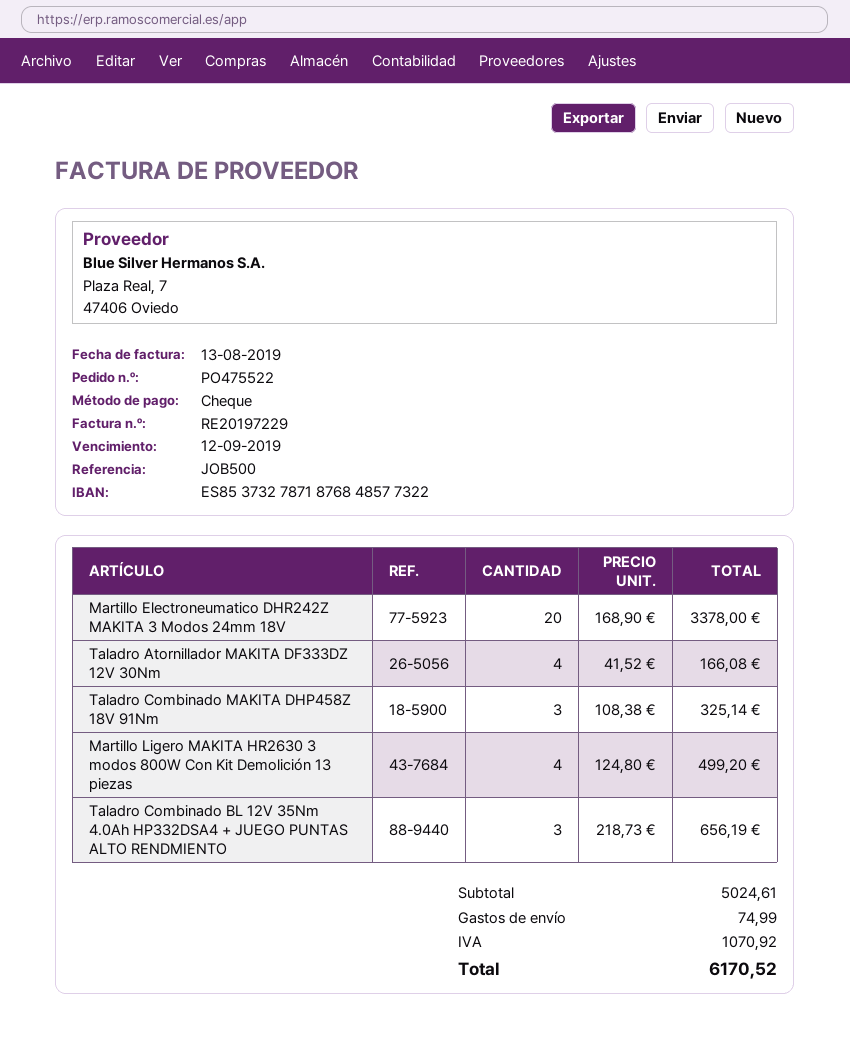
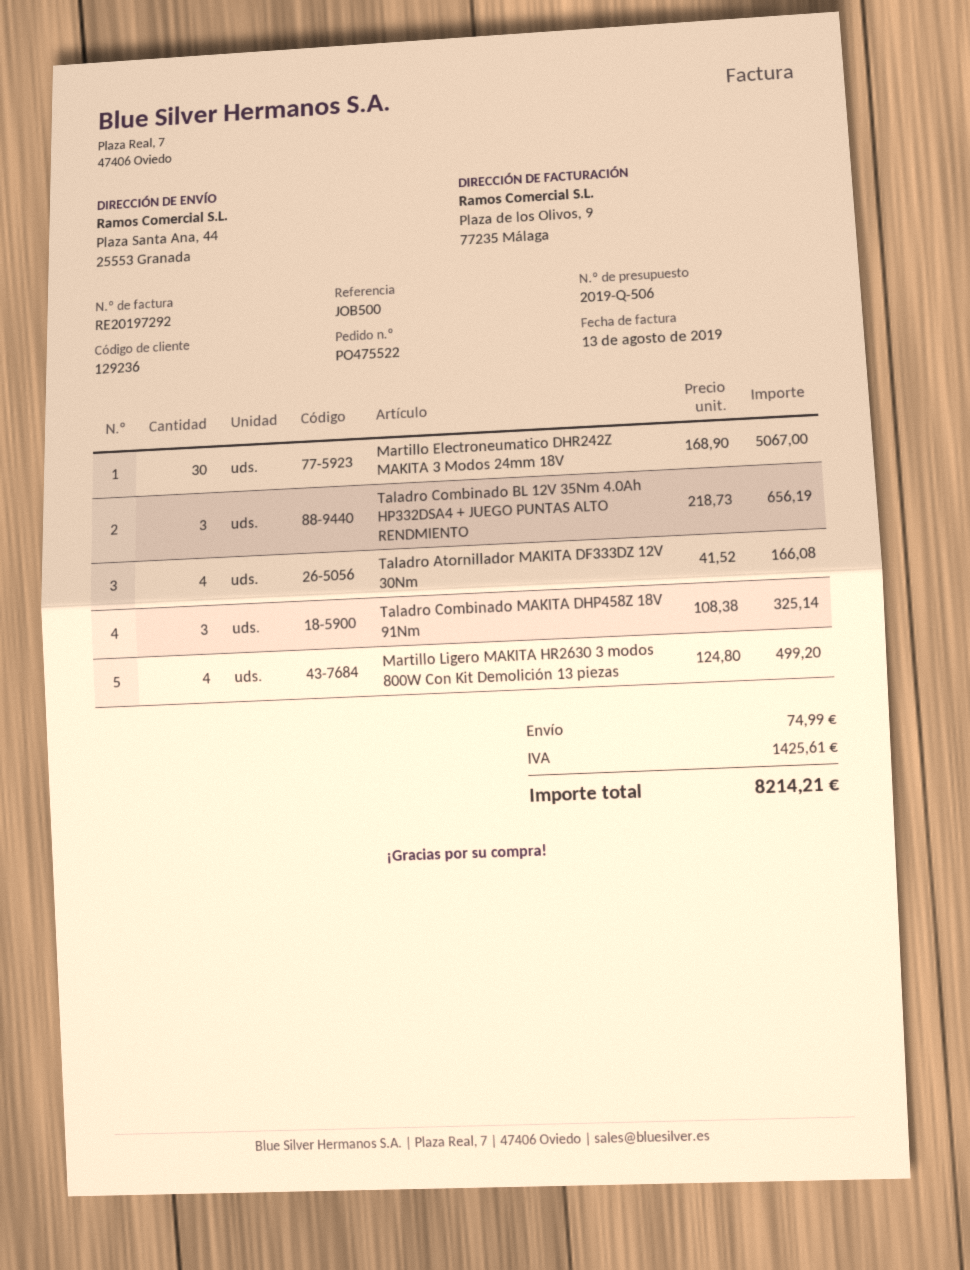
invoice number: RE20197229 -> RE20197292
Martillo Electroneumatico DHR242Z MAKITA 3 Modos 24mm 18V: 20 x 168.90 = 3378.00 -> 30 x 168.90 = 5067.00
tax: 1070.92 -> 1425.61
total: 6170.52 -> 8214.21

